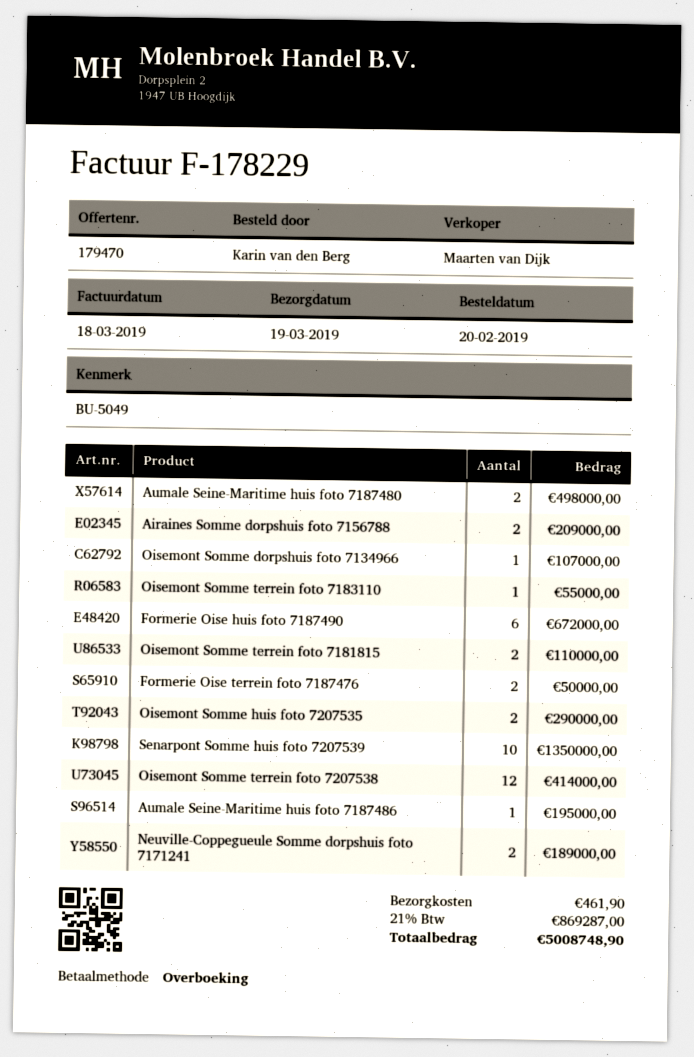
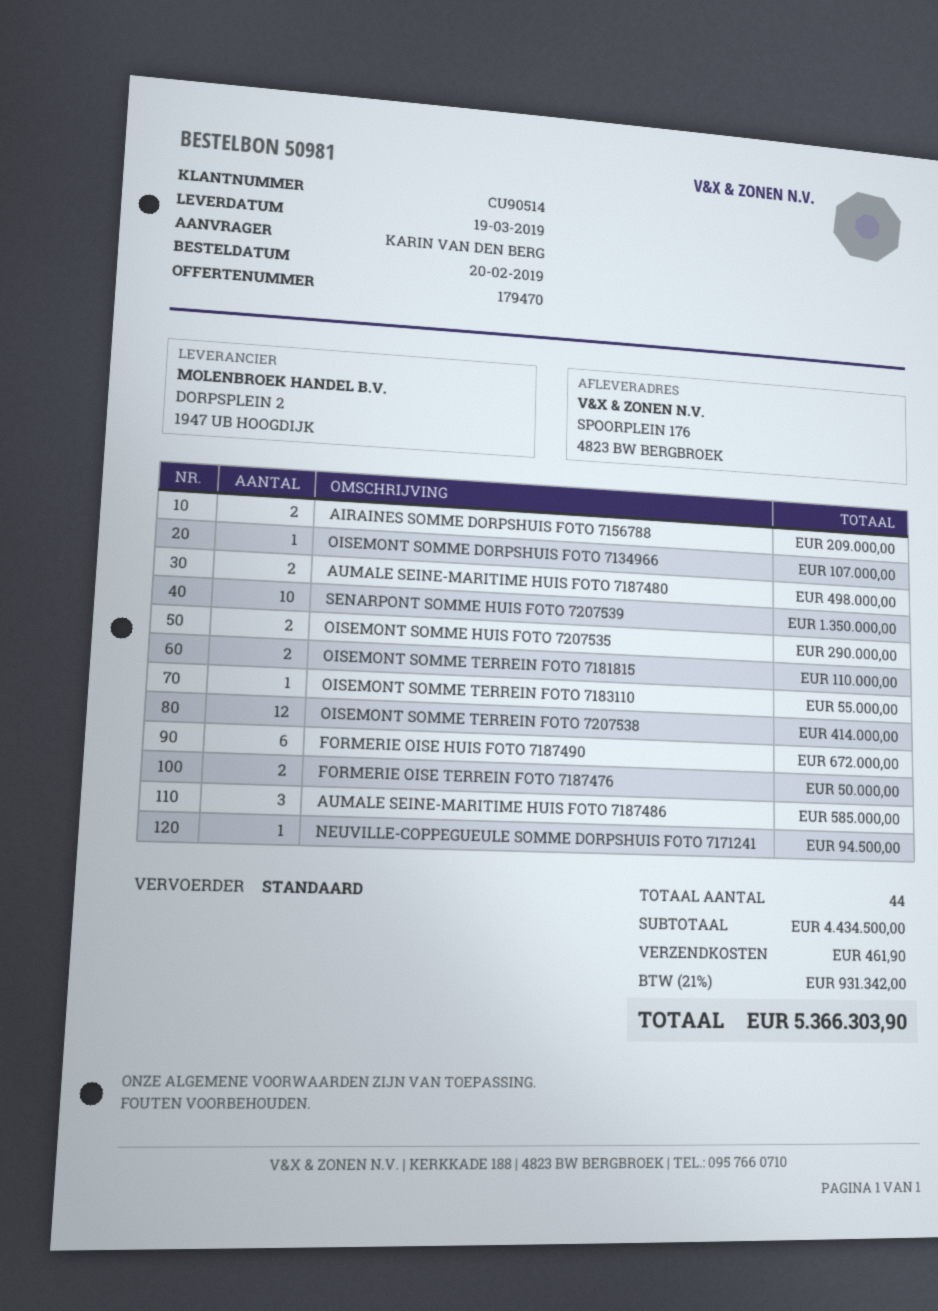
Aumale Seine-Maritime huis foto 7187486: 1 for 195000.00 -> 3 for 585000.00
Neuville-Coppegueule Somme dorpshuis foto 7171241: 2 for 189000.00 -> 1 for 94500.00
tax: 21% = 869287.00 -> 21% = 931342.00
total: 5008748.90 -> 5366303.90

